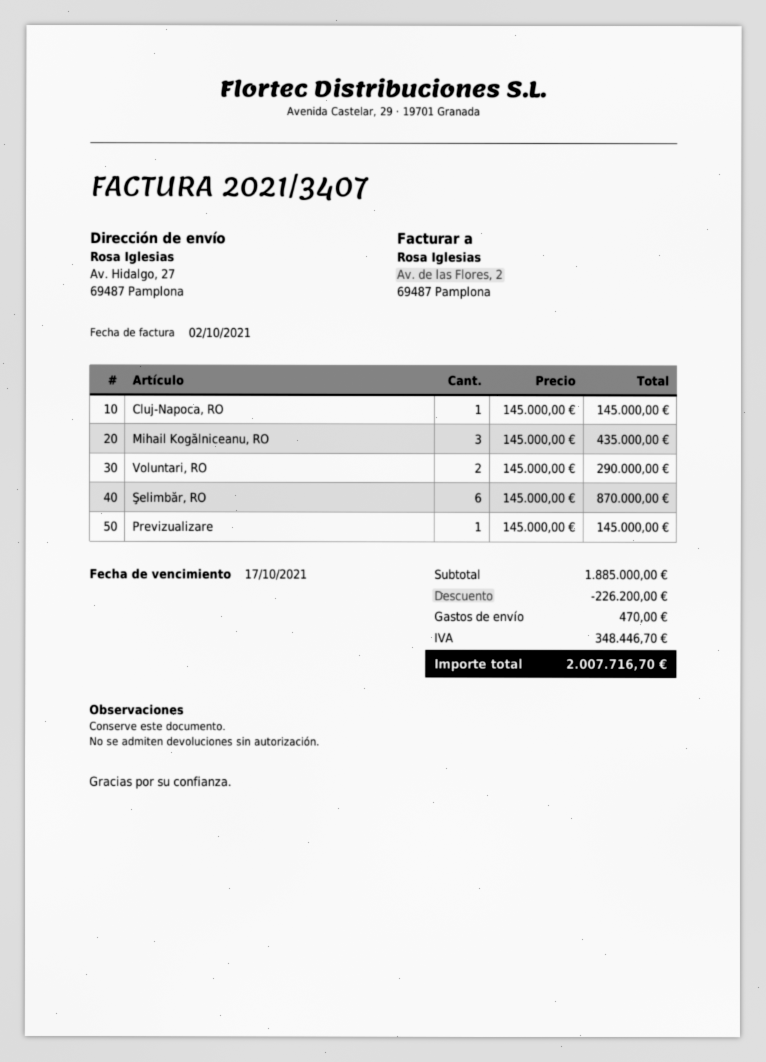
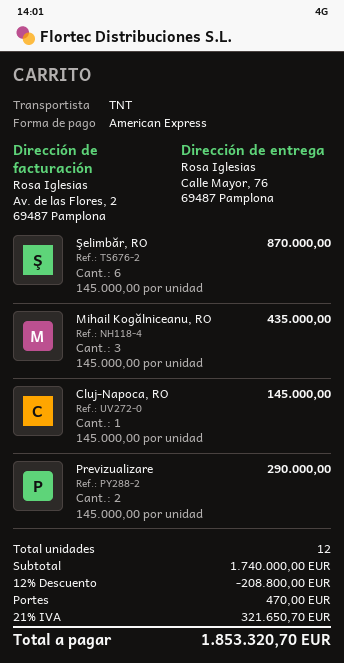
ship to: Av. Hidalgo, 27, 69487 Pamplona -> Calle Mayor, 76, 69487 Pamplona
Voluntari, RO: 2 x 145000.00 = 290000.00 -> none
Previzualizare: 1 x 145000.00 = 145000.00 -> 2 x 145000.00 = 290000.00
subtotal: 1885000.00 -> 1740000.00
discount: 226200.00 -> 208800.00
tax: 348446.70 -> 321650.70
total: 2007716.70 -> 1853320.70

